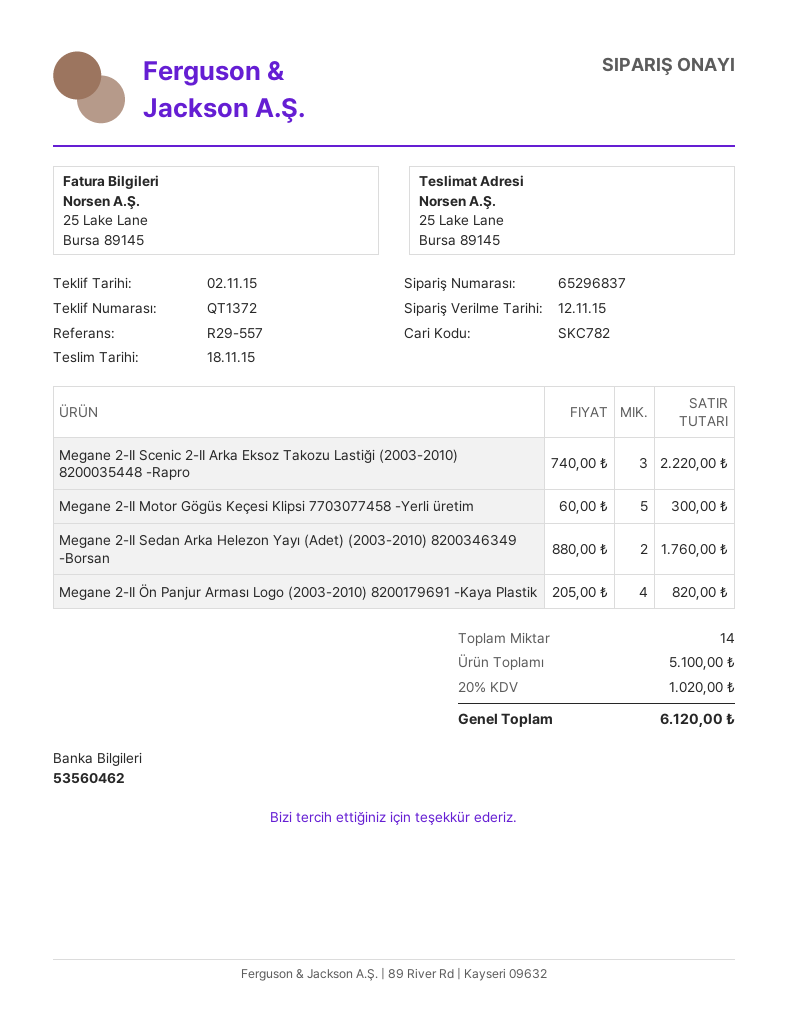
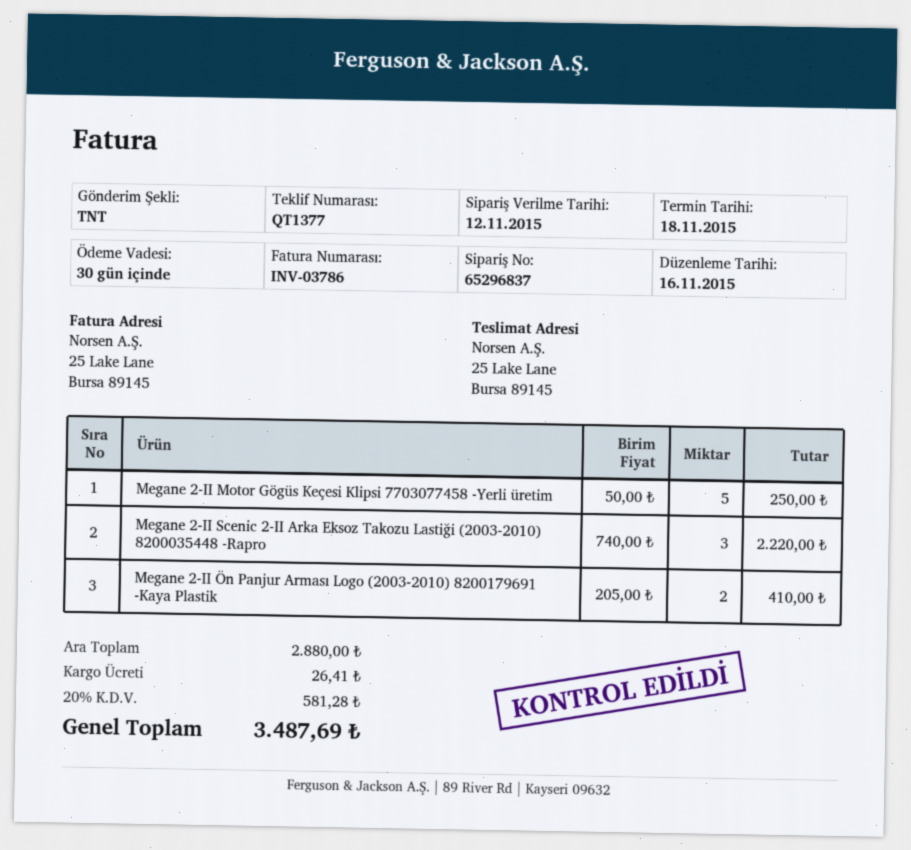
quote number: QT1372 -> QT1377
Megane 2-II Motor Gögüs Keçesi Klipsi 7703077458 -Yerli üretim: 5 x 60.00 = 300.00 -> 5 x 50.00 = 250.00
Megane 2-II Sedan Arka Helezon Yayı (Adet) (2003-2010) 8200346349 -Borsan: 2 x 880.00 = 1760.00 -> none
Megane 2-II Ön Panjur Arması Logo (2003-2010) 8200179691 -Kaya Plastik: 4 x 205.00 = 820.00 -> 2 x 205.00 = 410.00
subtotal: 5100.00 -> 2880.00
shipping: none -> 26.41
tax: 20% = 1020.00 -> 20% = 581.28
total: 6120.00 -> 3487.69

